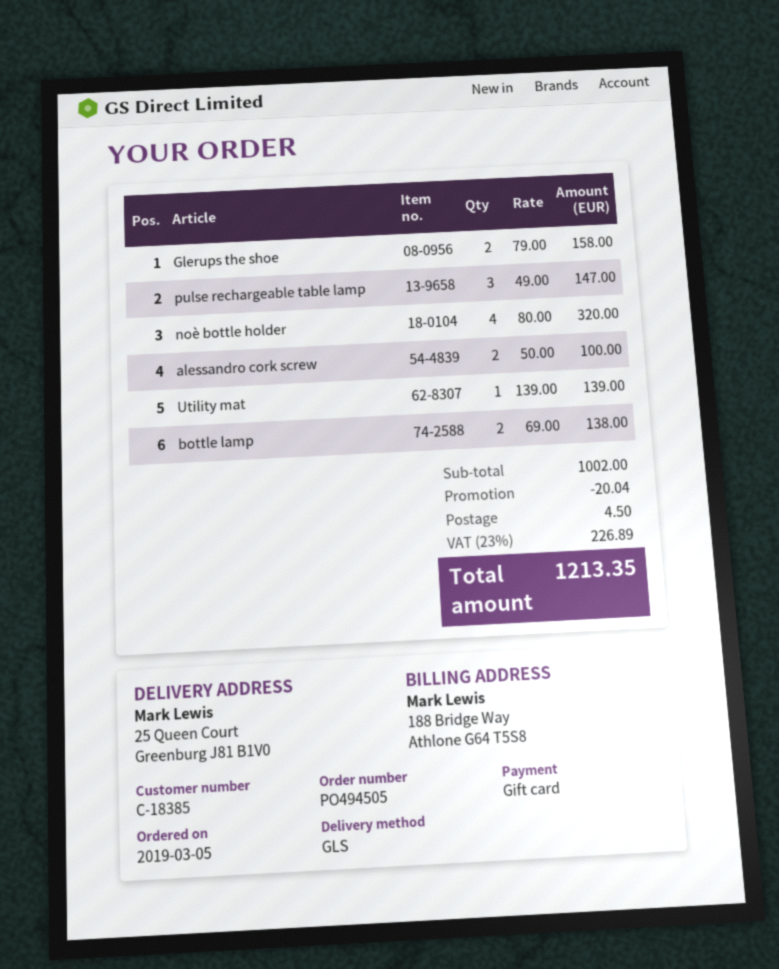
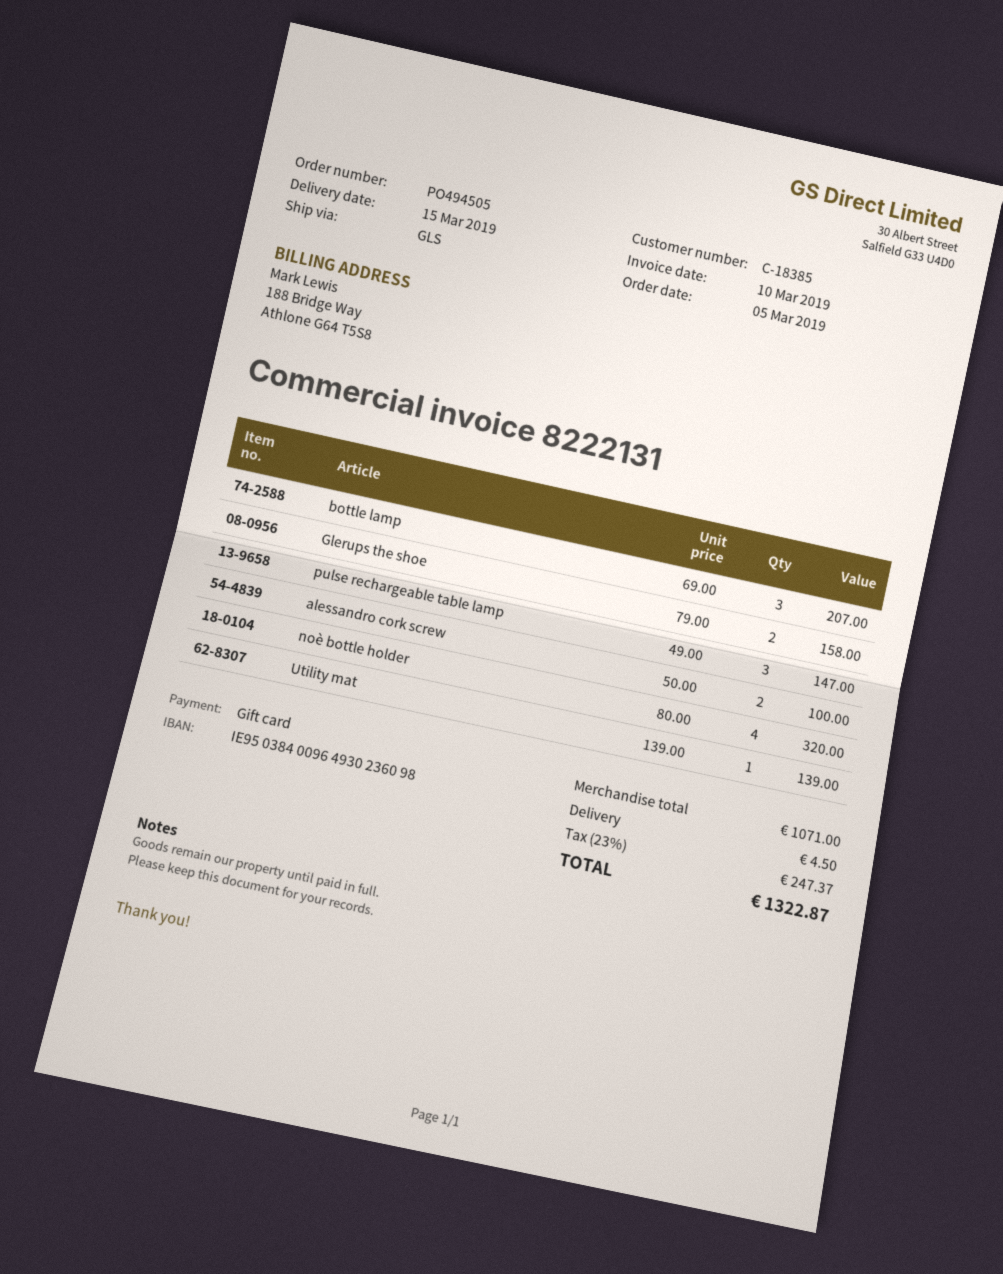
bottle lamp: 2 x 69.00 = 138.00 -> 3 x 69.00 = 207.00
subtotal: 1002.00 -> 1071.00
discount: 20.04 -> none
tax: 23% = 226.89 -> 23% = 247.37
total: 1213.35 -> 1322.87

